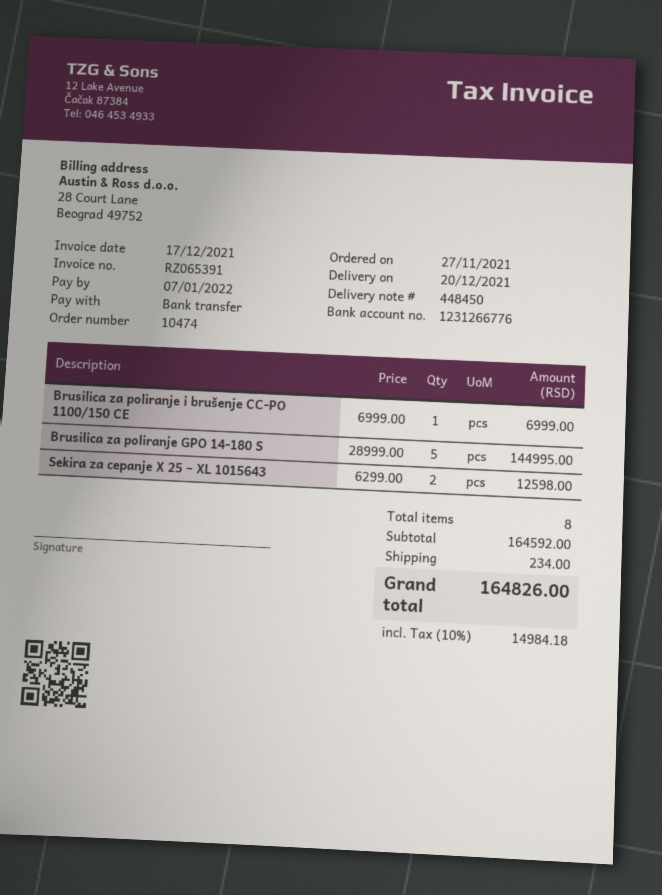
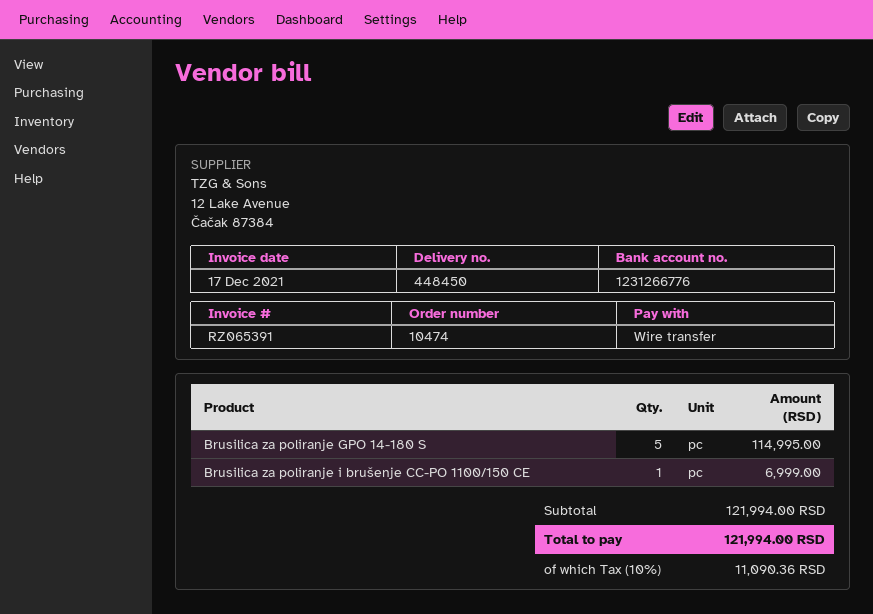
Brusilica za poliranje GPO 14-180 S: 5 for 144995.00 -> 5 for 114995.00
Sekira za cepanje X 25 – XL 1015643: 2 for 12598.00 -> none
subtotal: 164592.00 -> 121994.00
shipping: 234.00 -> none
tax: 10% = 14984.18 -> 10% = 11090.36
total: 164826.00 -> 121994.00

